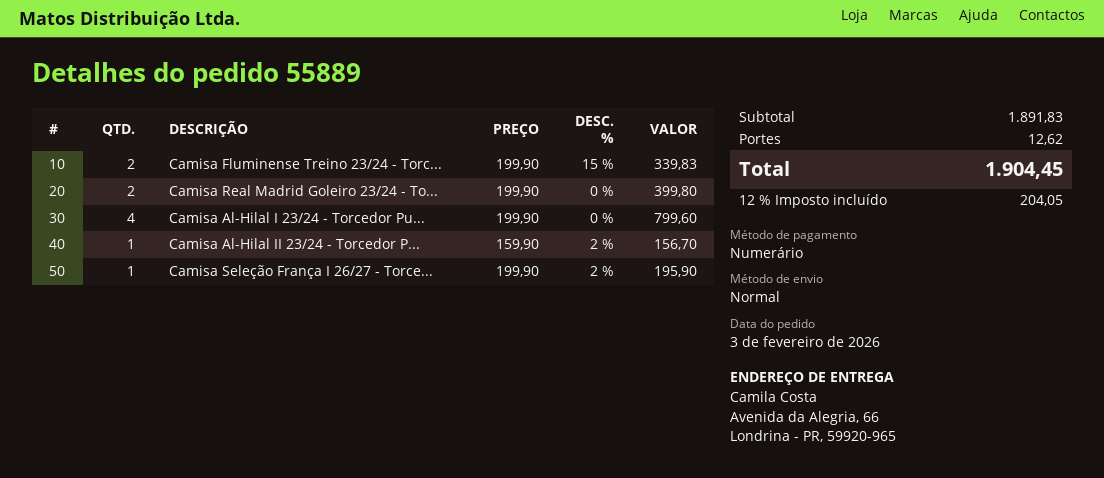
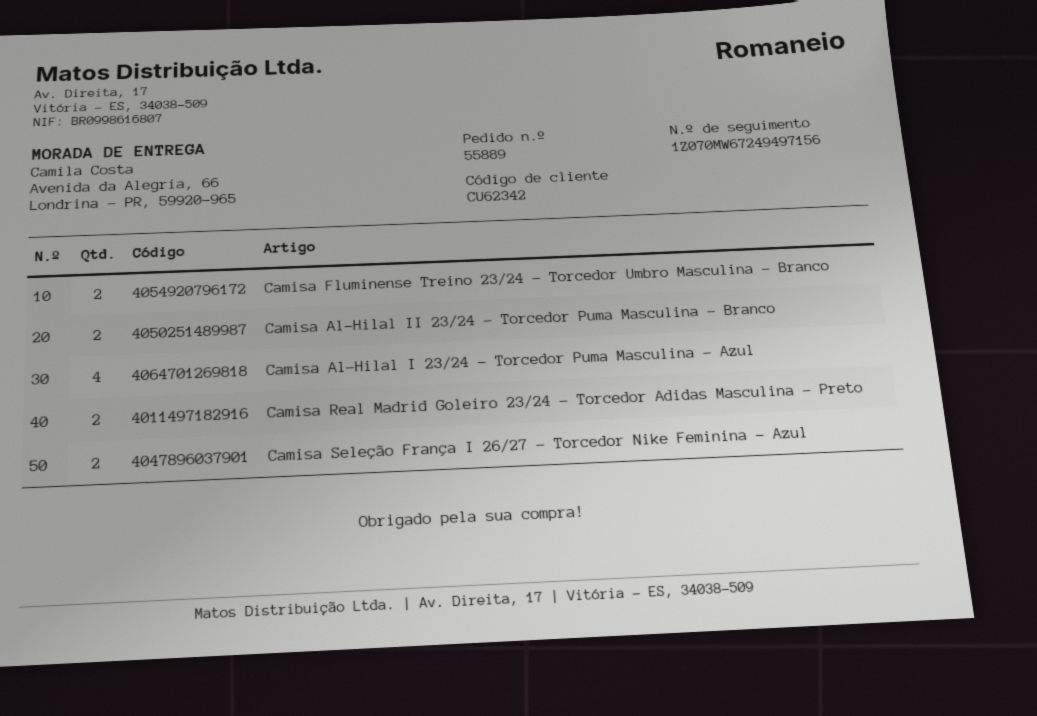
Camisa Al-Hilal II 23/24 - Torcedor P...: 1 -> 2
Camisa Seleção França I 26/27 - Torce...: 1 -> 2

